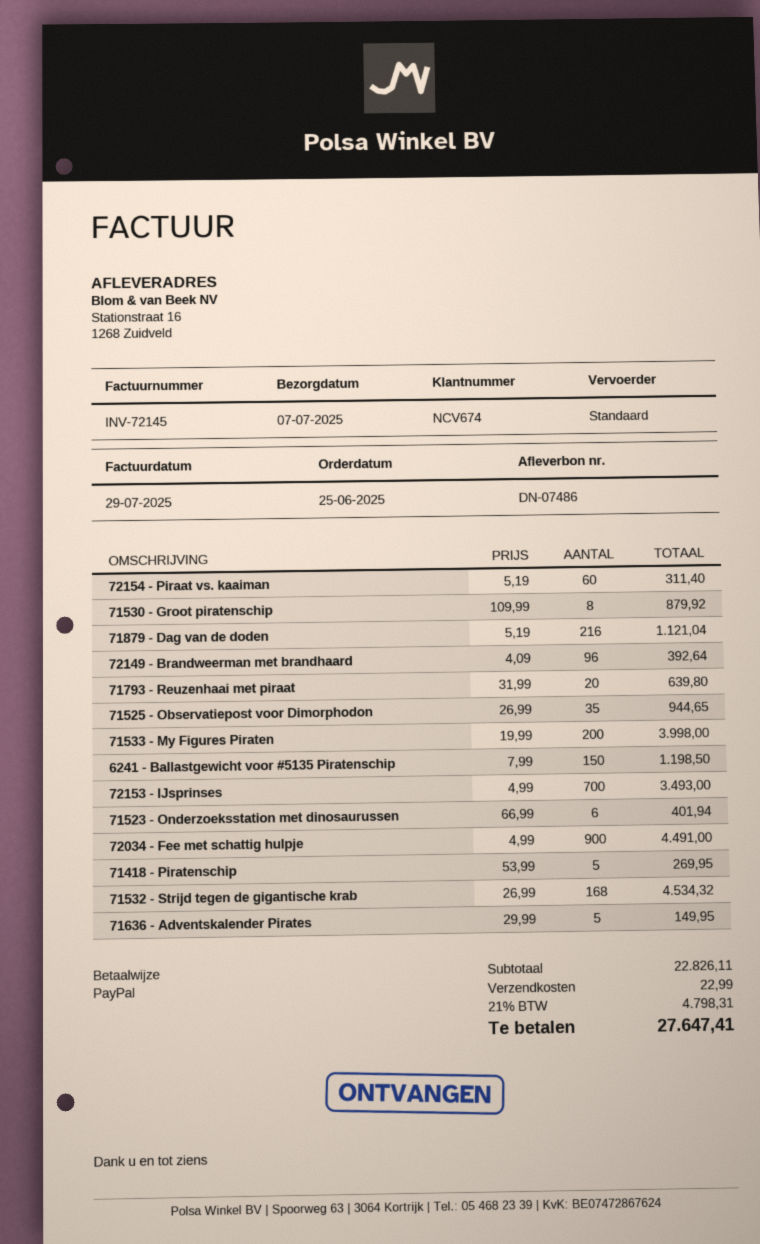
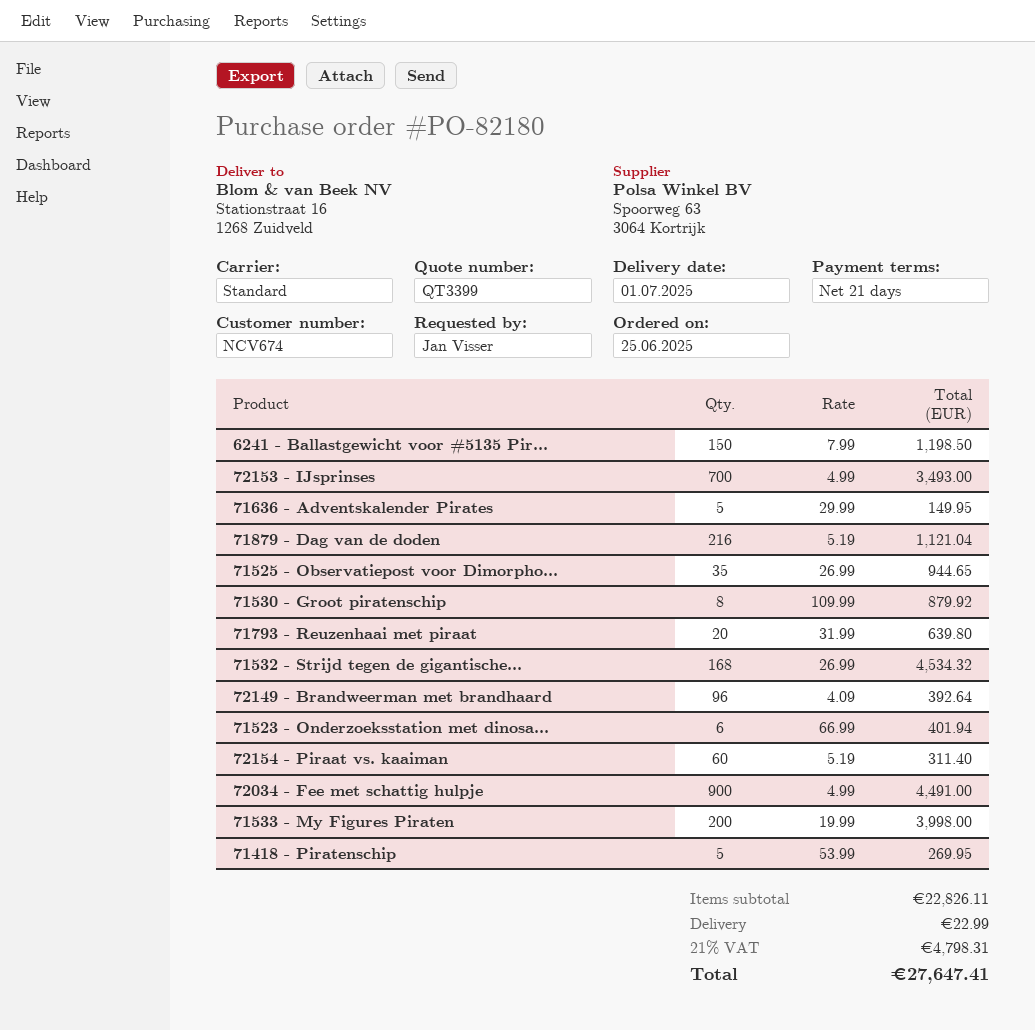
delivery date: 2025-07-07 -> 2025-07-01

